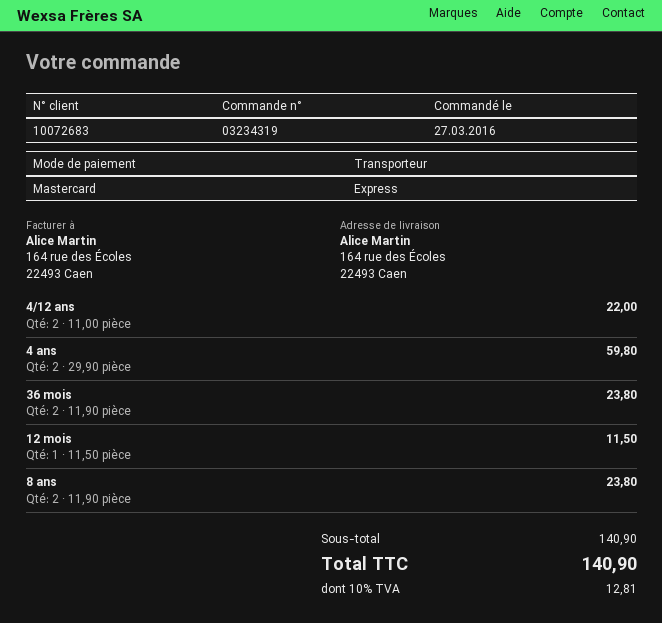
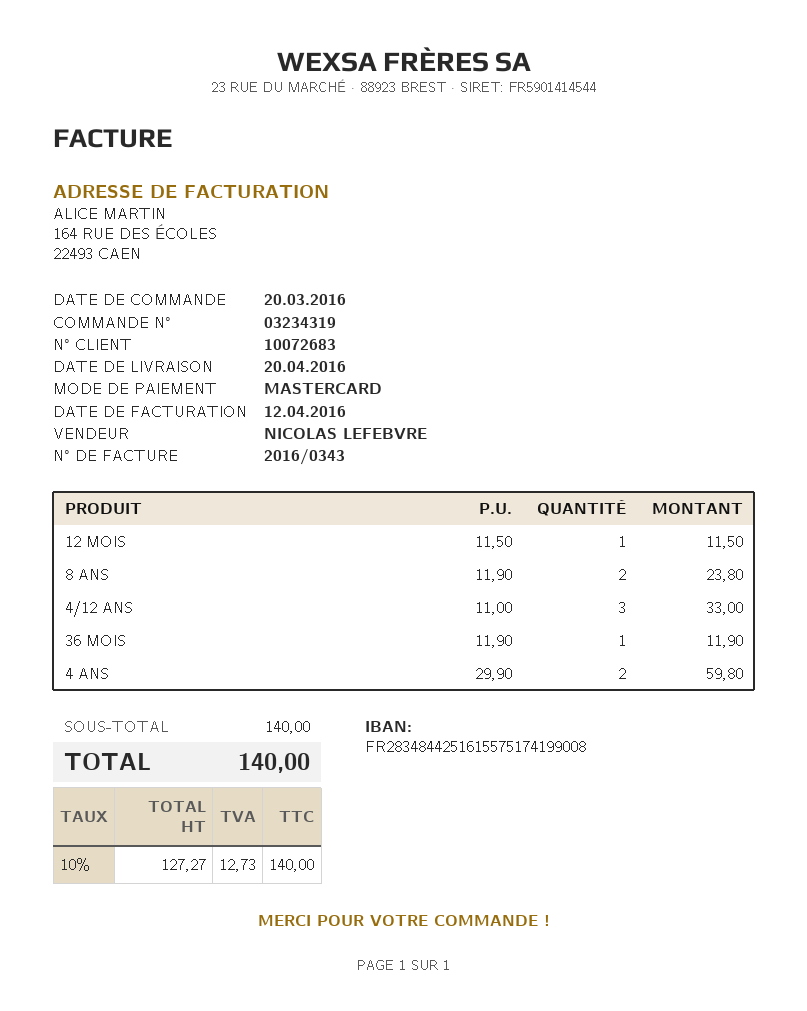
order date: 2016-03-27 -> 2016-03-20
4/12 ans: 2 x 11.00 = 22.00 -> 3 x 11.00 = 33.00
36 mois: 2 x 11.90 = 23.80 -> 1 x 11.90 = 11.90
subtotal: 140.90 -> 140.00
tax: 10% = 12.81 -> 10% = 12.73
total: 140.90 -> 140.00

